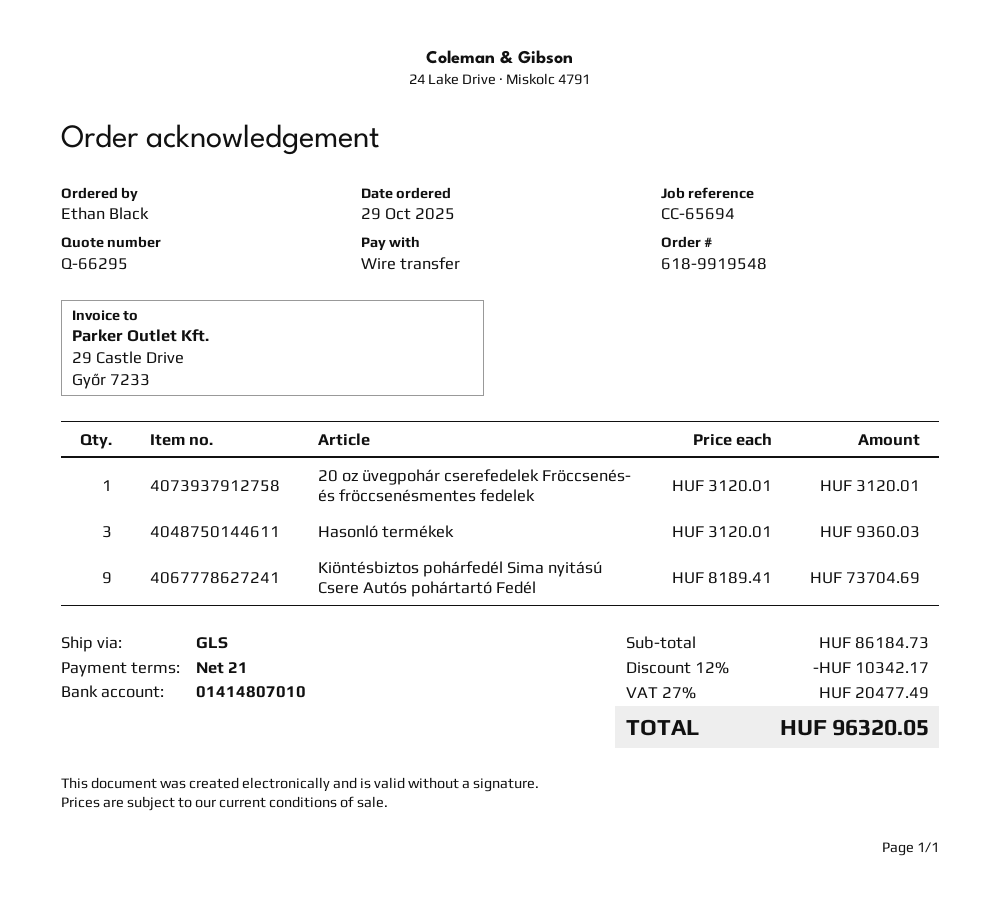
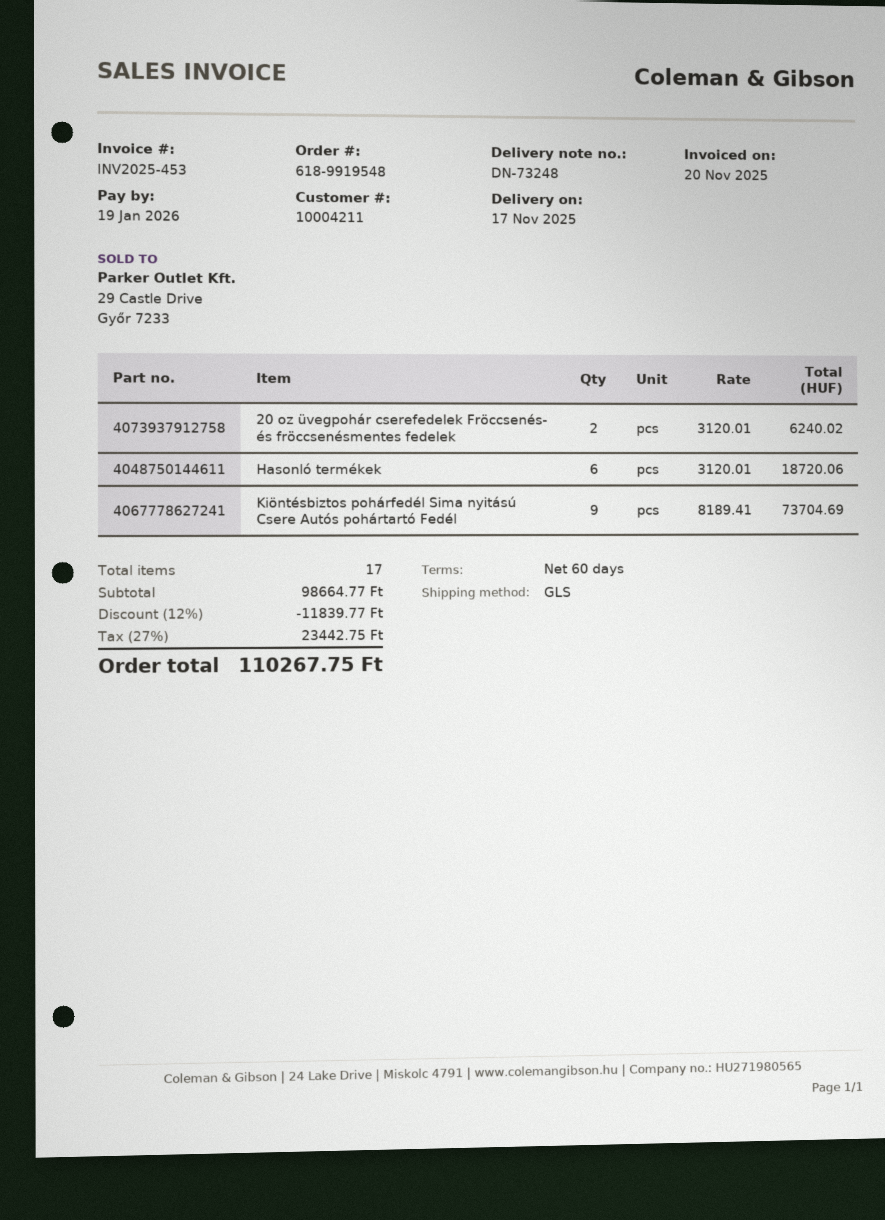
payment terms: 21 days -> 60 days
20 oz üvegpohár cserefedelek Fröccsenés- és fröccsenésmentes fedelek: 1 x 3120.01 = 3120.01 -> 2 x 3120.01 = 6240.02
Hasonló termékek: 3 x 3120.01 = 9360.03 -> 6 x 3120.01 = 18720.06
subtotal: 86184.73 -> 98664.77
discount: 12% = 10342.17 -> 12% = 11839.77
tax: 27% = 20477.49 -> 27% = 23442.75
total: 96320.05 -> 110267.75

